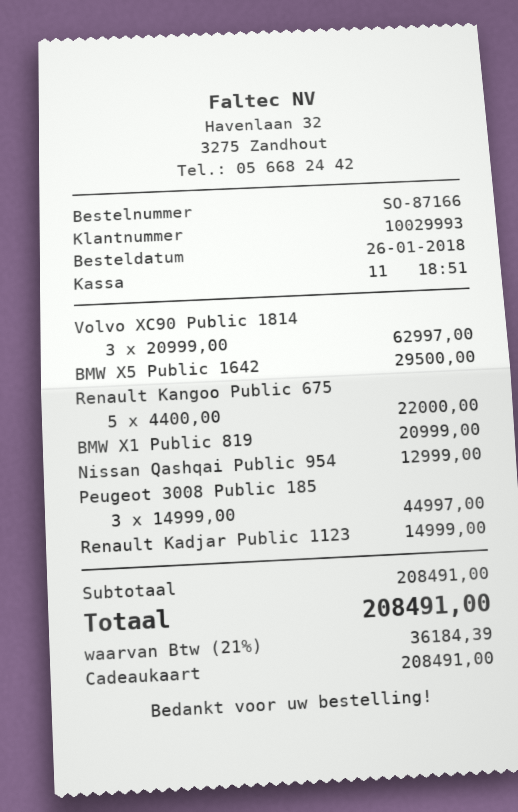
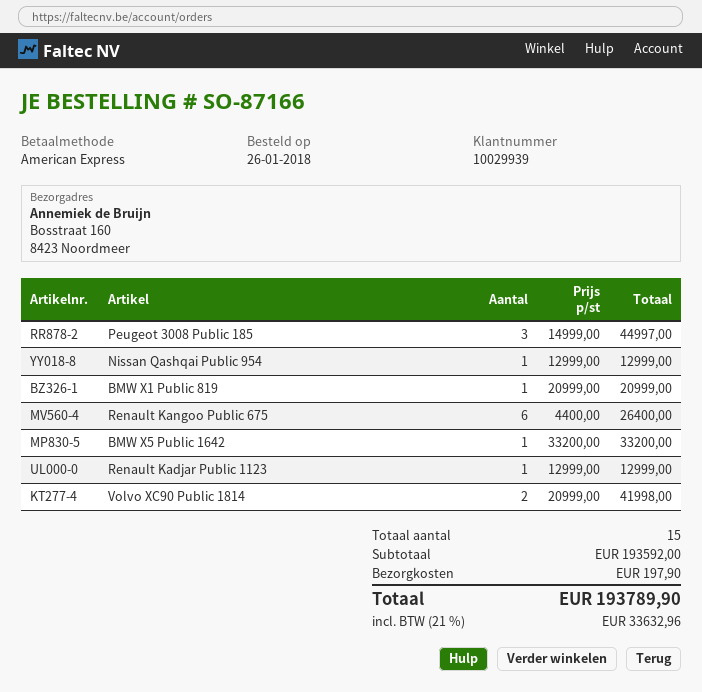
customer number: 10029993 -> 10029939
payment method: gift card -> American Express
Volvo XC90 Public 1814: 3 x 20999.00 = 62997.00 -> 2 x 20999.00 = 41998.00
BMW X5 Public 1642: 1 x 29500.00 = 29500.00 -> 1 x 33200.00 = 33200.00
Renault Kangoo Public 675: 5 x 4400.00 = 22000.00 -> 6 x 4400.00 = 26400.00
Renault Kadjar Public 1123: 1 x 14999.00 = 14999.00 -> 1 x 12999.00 = 12999.00
subtotal: 208491.00 -> 193592.00
shipping: none -> 197.90
tax: 21% = 36184.39 -> 21% = 33632.96
total: 208491.00 -> 193789.90

